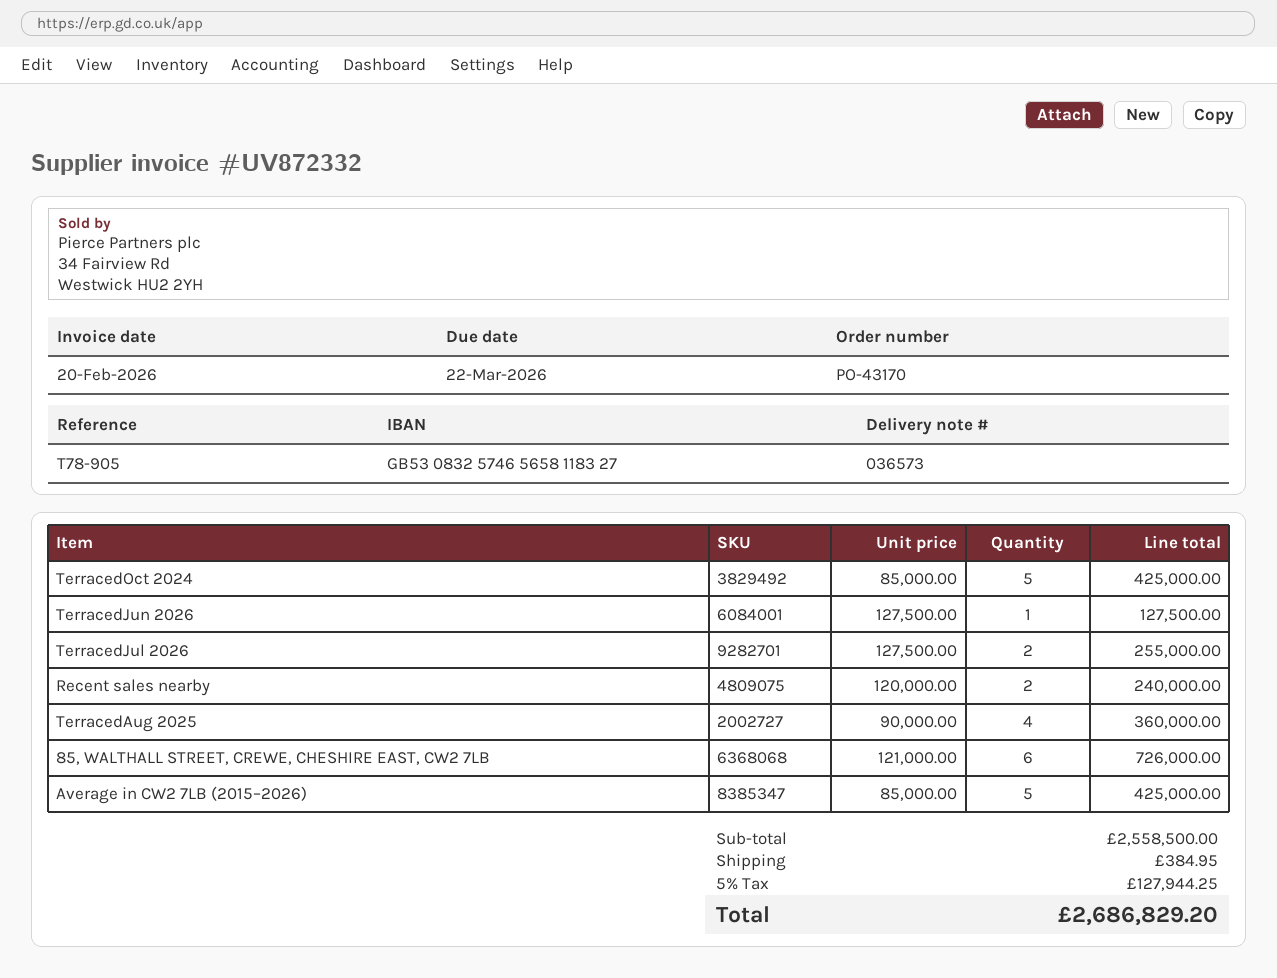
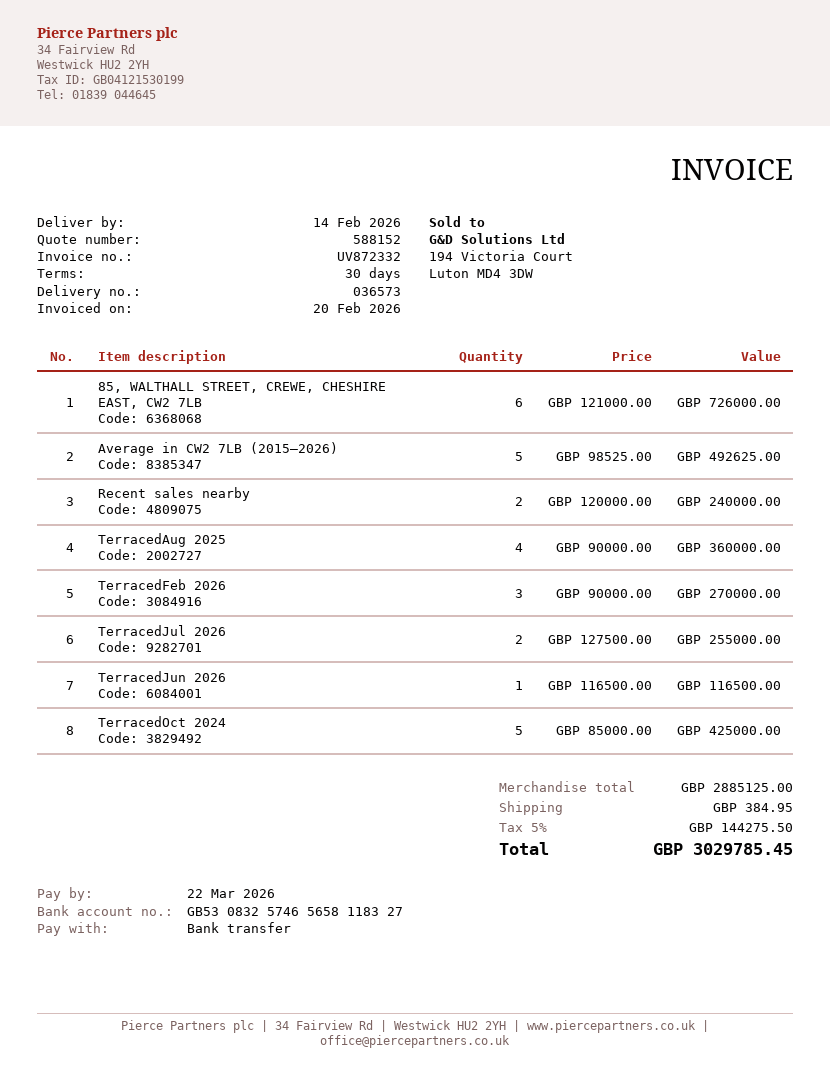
TerracedJun 2026: 1 x 127500.00 = 127500.00 -> 1 x 116500.00 = 116500.00
Average in CW2 7LB (2015–2026): 5 x 85000.00 = 425000.00 -> 5 x 98525.00 = 492625.00
TerracedFeb 2026: none -> 3 x 90000.00 = 270000.00
subtotal: 2558500.00 -> 2885125.00
tax: 5% = 127944.25 -> 5% = 144275.50
total: 2686829.20 -> 3029785.45

